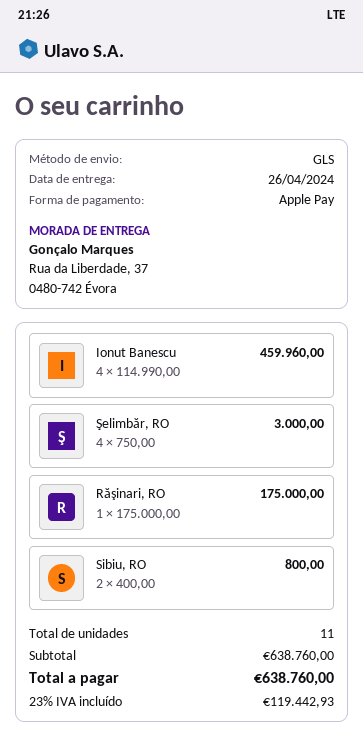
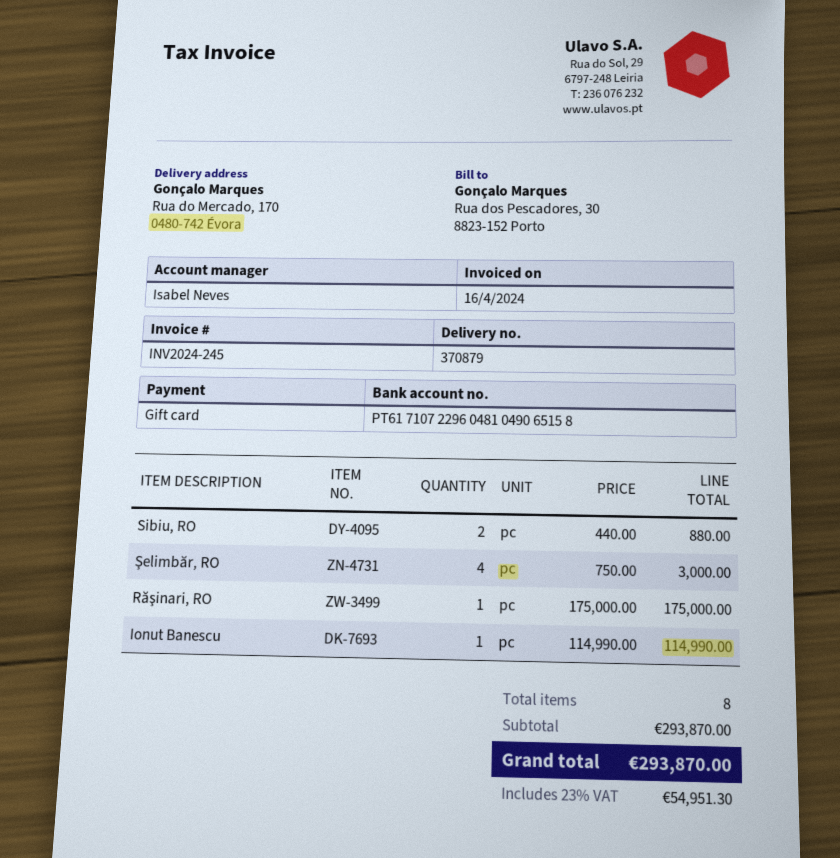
payment method: Apple Pay -> gift card
ship to: Rua da Liberdade, 37, 0480-742 Évora -> Rua do Mercado, 170, 0480-742 Évora
Ionut Banescu: 4 x 114990.00 = 459960.00 -> 1 x 114990.00 = 114990.00
Sibiu, RO: 2 x 400.00 = 800.00 -> 2 x 440.00 = 880.00
total quantity: 11 -> 8
subtotal: 638760.00 -> 293870.00
tax: 23% = 119442.93 -> 23% = 54951.30
total: 638760.00 -> 293870.00

